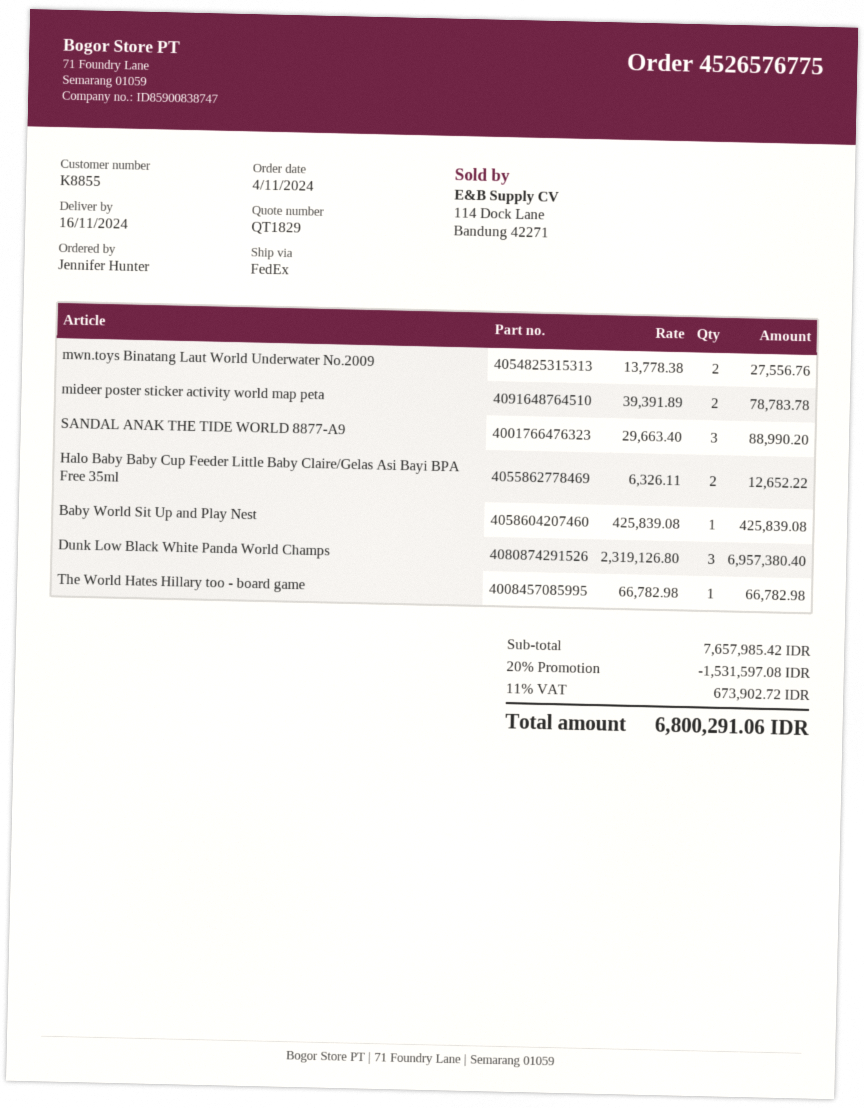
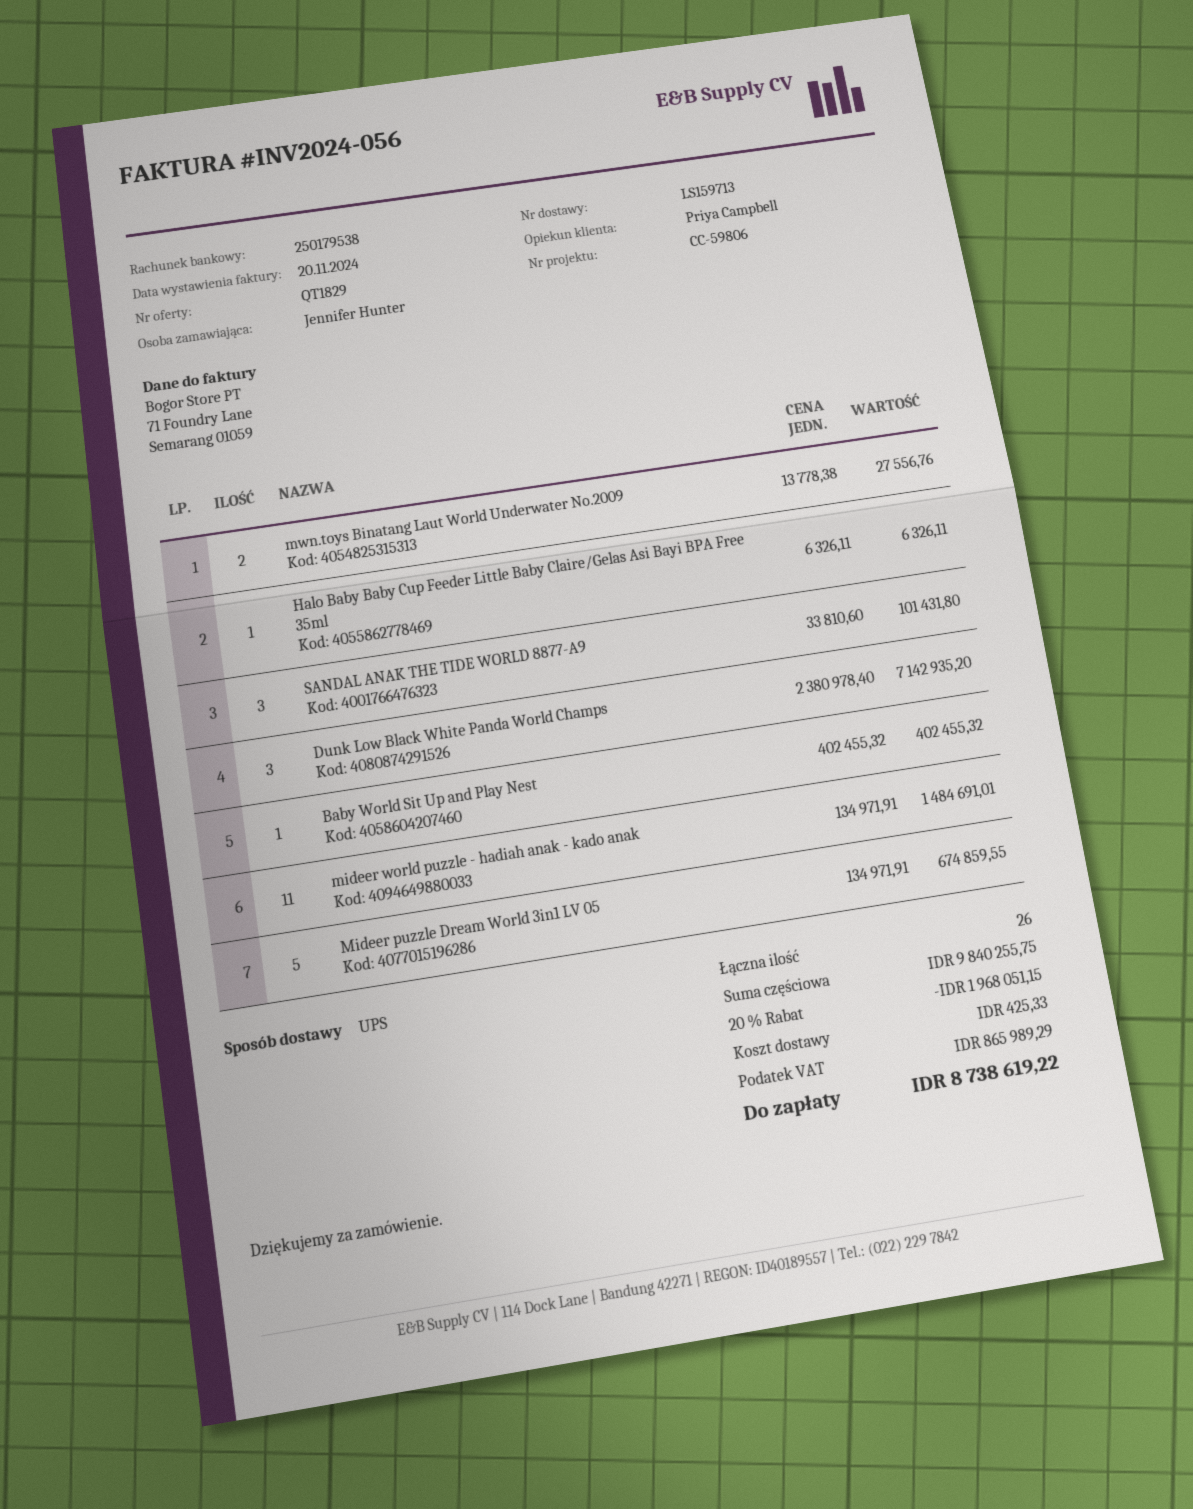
shipping method: FedEx -> UPS
mideer poster sticker activity world map peta: 2 x 39391.89 = 78783.78 -> none
SANDAL ANAK THE TIDE WORLD 8877-A9: 3 x 29663.40 = 88990.20 -> 3 x 33810.60 = 101431.80
Halo Baby Baby Cup Feeder Little Baby Claire/Gelas Asi Bayi BPA Free 35ml: 2 x 6326.11 = 12652.22 -> 1 x 6326.11 = 6326.11
Baby World Sit Up and Play Nest: 1 x 425839.08 = 425839.08 -> 1 x 402455.32 = 402455.32
Dunk Low Black White Panda World Champs: 3 x 2319126.80 = 6957380.40 -> 3 x 2380978.40 = 7142935.20
The World Hates Hillary too - board game: 1 x 66782.98 = 66782.98 -> none
mideer world puzzle - hadiah anak - kado anak: none -> 11 x 134971.91 = 1484691.01
Mideer puzzle Dream World 3in1 LV 05: none -> 5 x 134971.91 = 674859.55
subtotal: 7657985.42 -> 9840255.75
discount: 20% = 1531597.08 -> 20% = 1968051.15
shipping: none -> 425.33
tax: 673902.72 -> 865989.29
total: 6800291.06 -> 8738619.22

